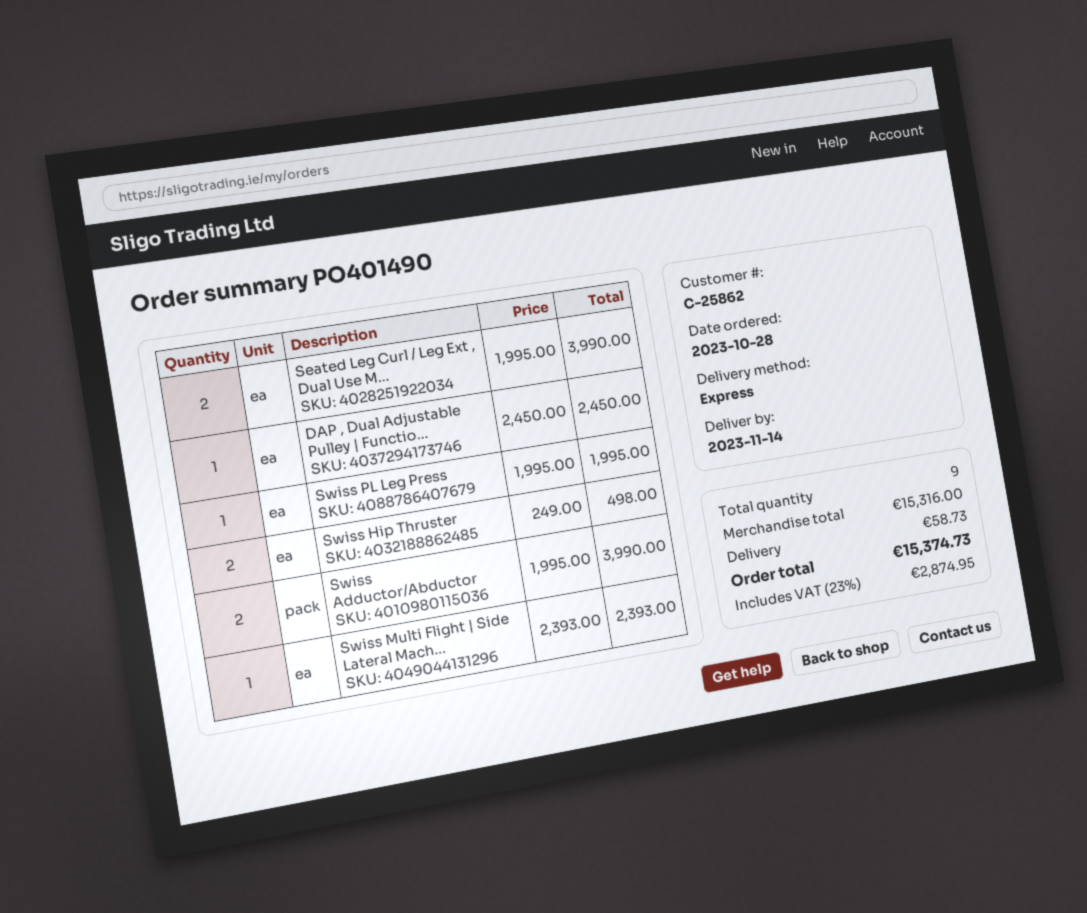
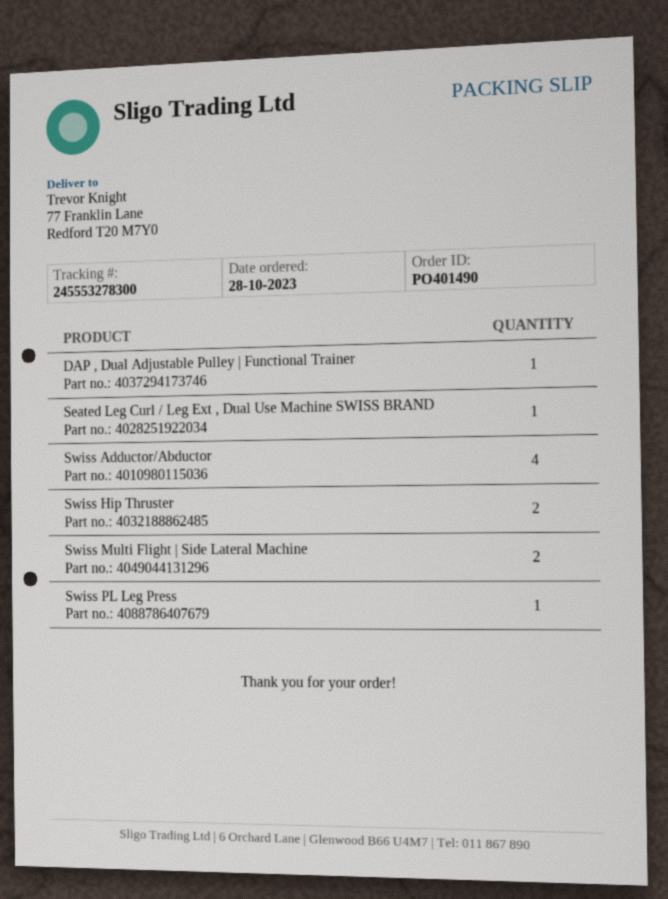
Seated Leg Curl / Leg Ext , Dual Use M...: 2 -> 1
Swiss Adductor/Abductor: 2 -> 4
Swiss Multi Flight | Side Lateral Mach...: 1 -> 2

